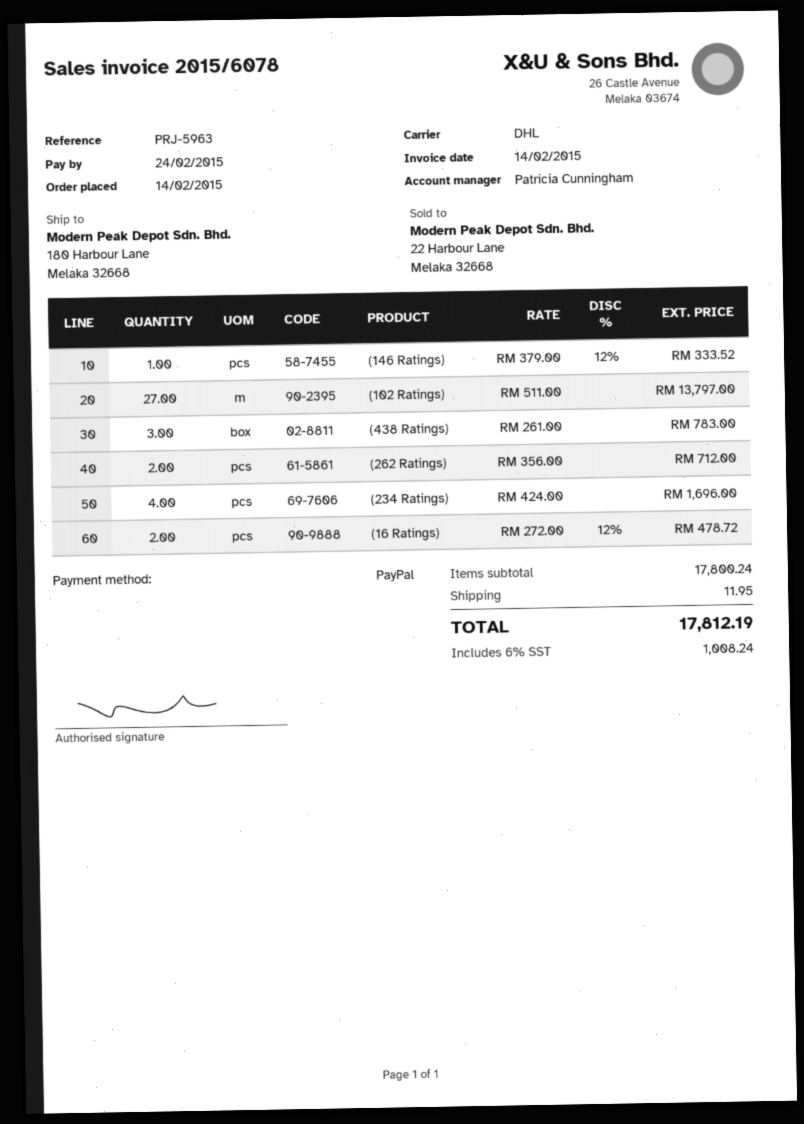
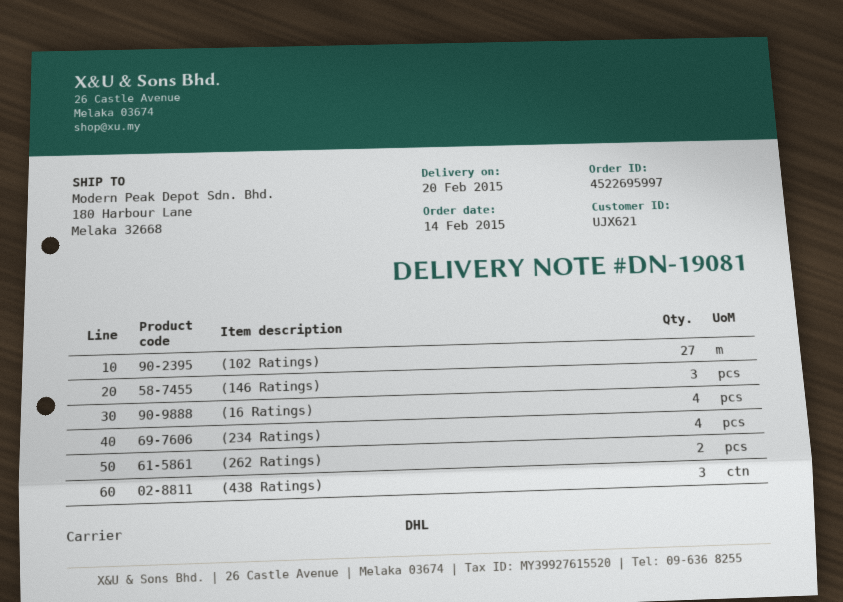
(146 Ratings): 1 -> 3
(16 Ratings): 2 -> 4

